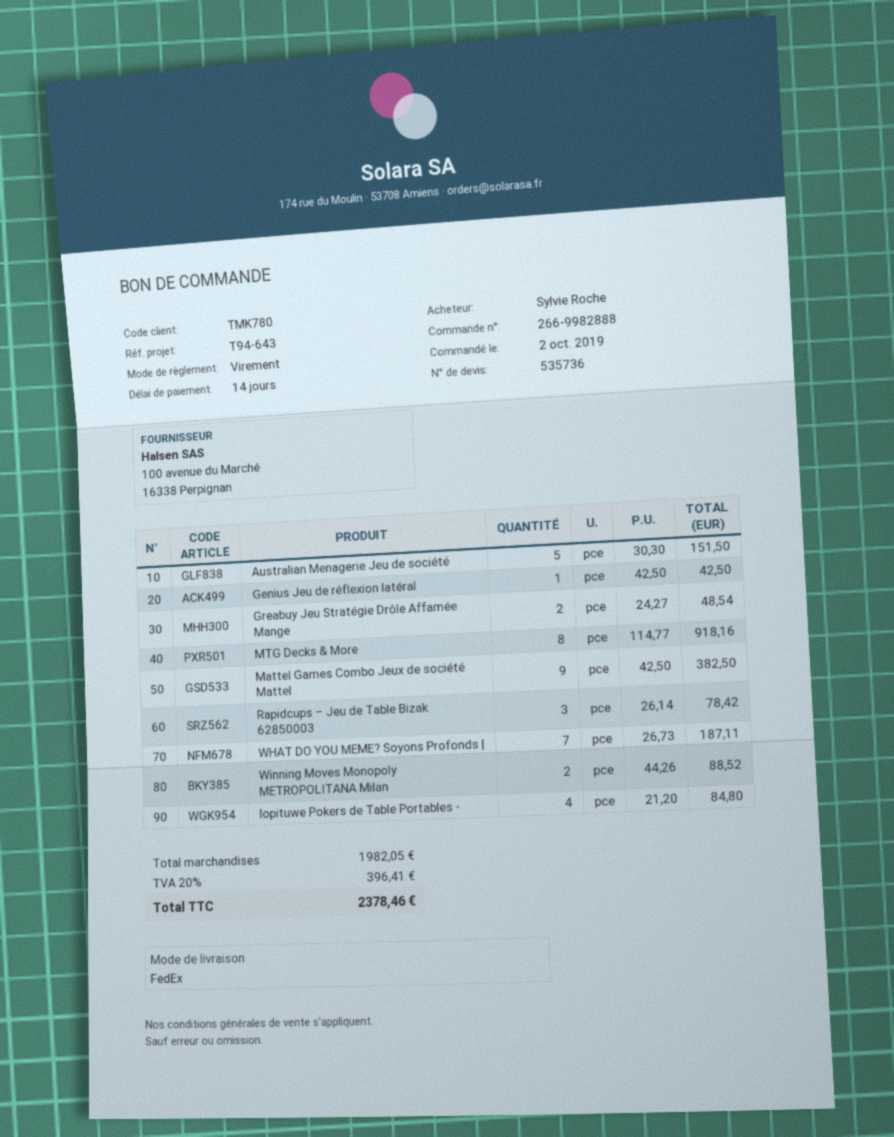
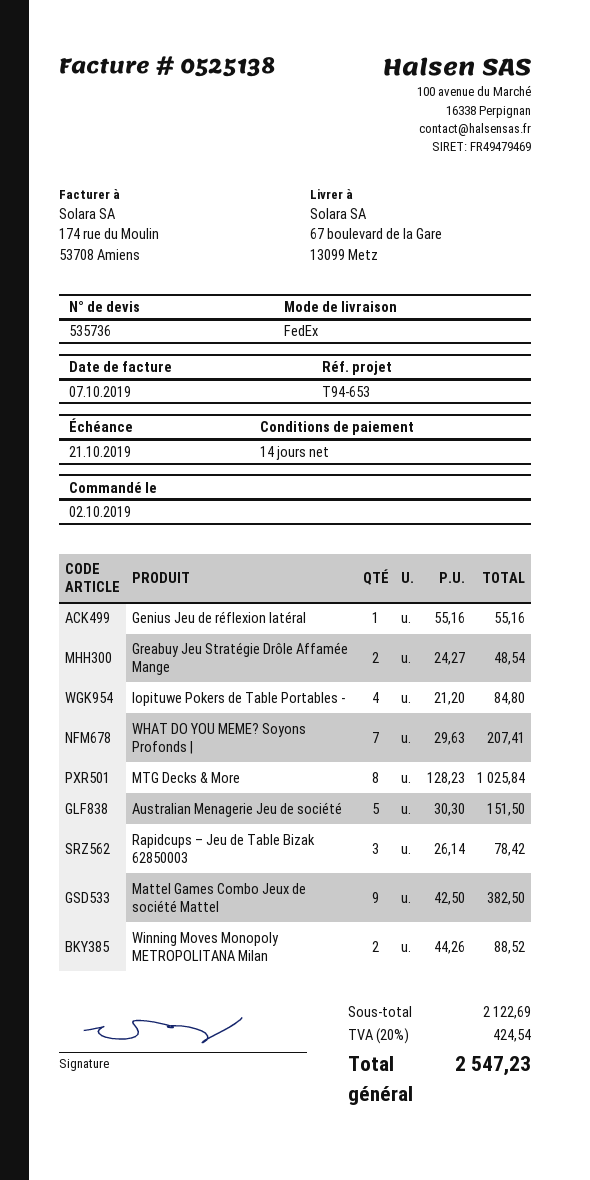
reference: T94-643 -> T94-653
Genius Jeu de réflexion latéral: 1 x 42.50 = 42.50 -> 1 x 55.16 = 55.16
MTG Decks & More: 8 x 114.77 = 918.16 -> 8 x 128.23 = 1025.84
WHAT DO YOU MEME? Soyons Profonds |: 7 x 26.73 = 187.11 -> 7 x 29.63 = 207.41
subtotal: 1982.05 -> 2122.69
tax: 20% = 396.41 -> 20% = 424.54
total: 2378.46 -> 2547.23

